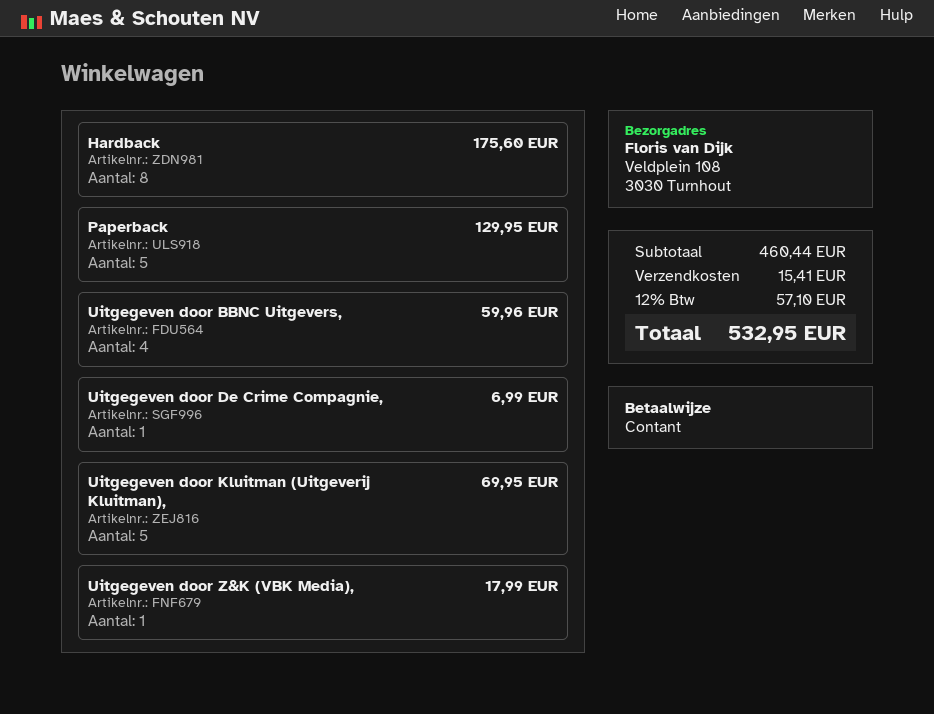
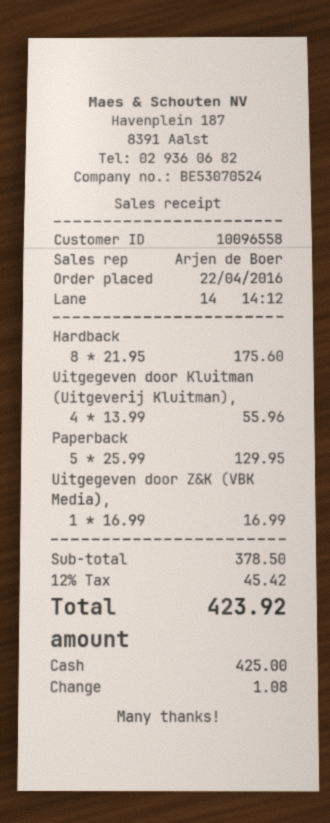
Uitgegeven door BBNC Uitgevers,: 4 for 59.96 -> none
Uitgegeven door De Crime Compagnie,: 1 for 6.99 -> none
Uitgegeven door Kluitman (Uitgeverij Kluitman),: 5 for 69.95 -> 4 for 55.96
Uitgegeven door Z&K (VBK Media),: 1 for 17.99 -> 1 for 16.99
subtotal: 460.44 -> 378.50
shipping: 15.41 -> none
tax: 12% = 57.10 -> 12% = 45.42
total: 532.95 -> 423.92

